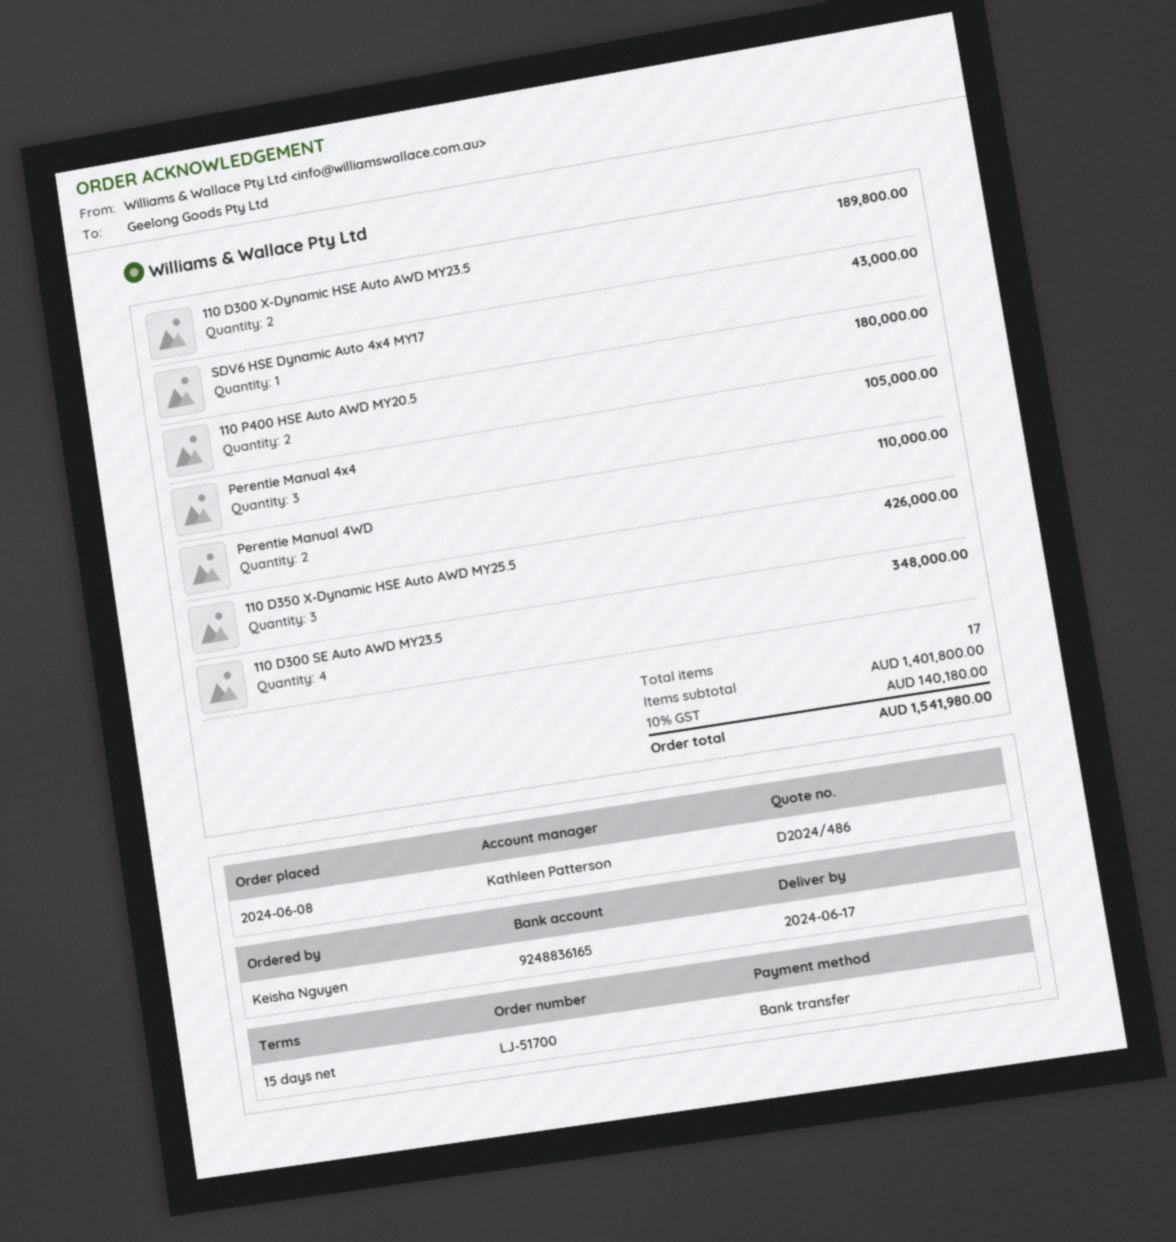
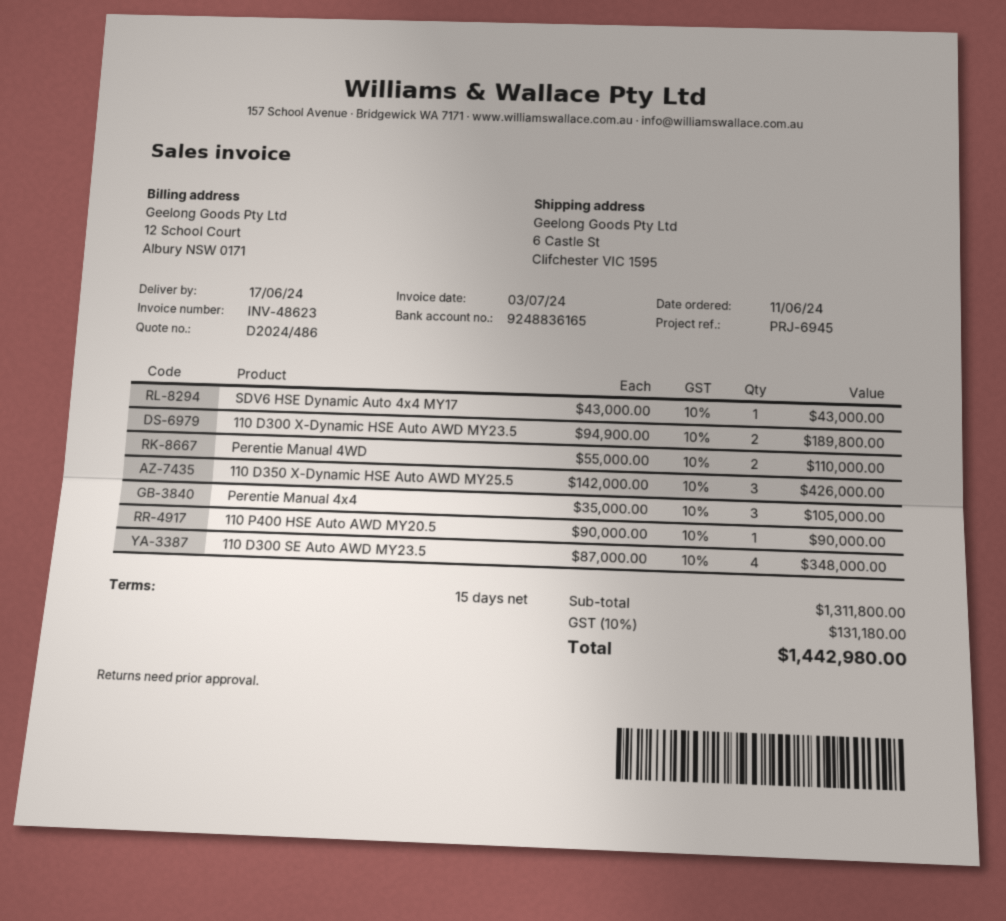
order date: 2024-06-08 -> 2024-06-11
110 P400 HSE Auto AWD MY20.5: 2 for 180000.00 -> 1 for 90000.00
subtotal: 1401800.00 -> 1311800.00
tax: 10% = 140180.00 -> 10% = 131180.00
total: 1541980.00 -> 1442980.00

